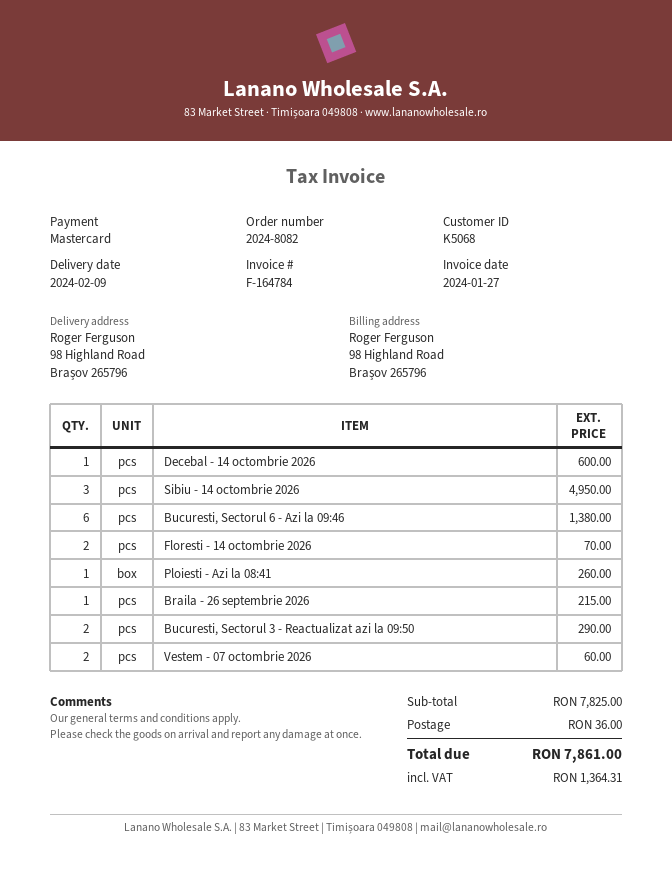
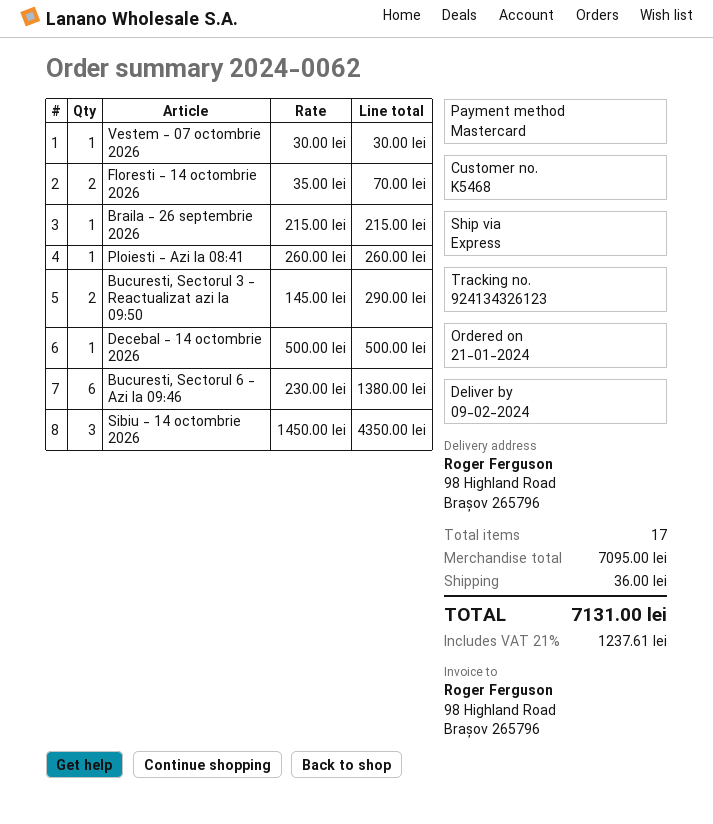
order number: 2024-8082 -> 2024-0062
customer number: K5068 -> K5468
Decebal - 14 octombrie 2026: 1 for 600.00 -> 1 for 500.00
Sibiu - 14 octombrie 2026: 3 for 4950.00 -> 3 for 4350.00
Vestem - 07 octombrie 2026: 2 for 60.00 -> 1 for 30.00
subtotal: 7825.00 -> 7095.00
tax: 1364.31 -> 1237.61
total: 7861.00 -> 7131.00

